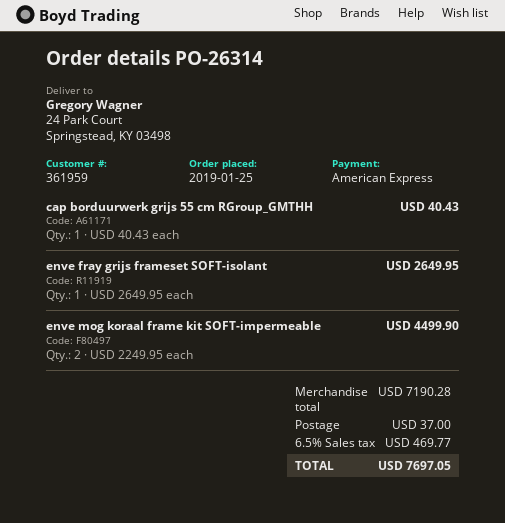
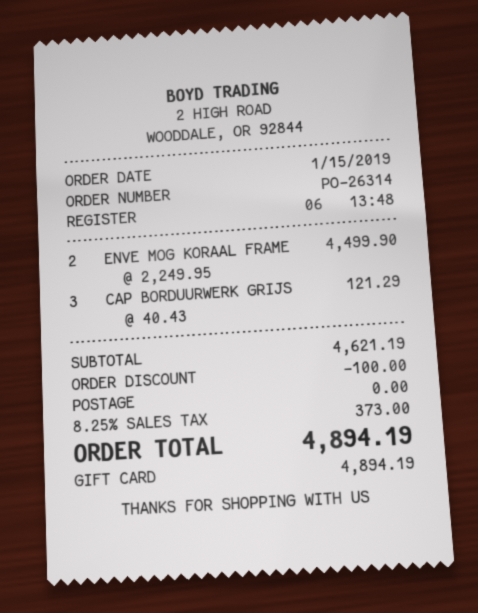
order date: 2019-01-25 -> 2019-01-15
payment method: American Express -> gift card
cap borduurwerk grijs 55 cm RGroup_GMTHH: 1 x 40.43 = 40.43 -> 3 x 40.43 = 121.29
enve fray grijs frameset SOFT-isolant: 1 x 2649.95 = 2649.95 -> none
subtotal: 7190.28 -> 4621.19
discount: none -> 100.00
shipping: 37.00 -> 0.00
tax: 6.5% = 469.77 -> 8.25% = 373.00
total: 7697.05 -> 4894.19

